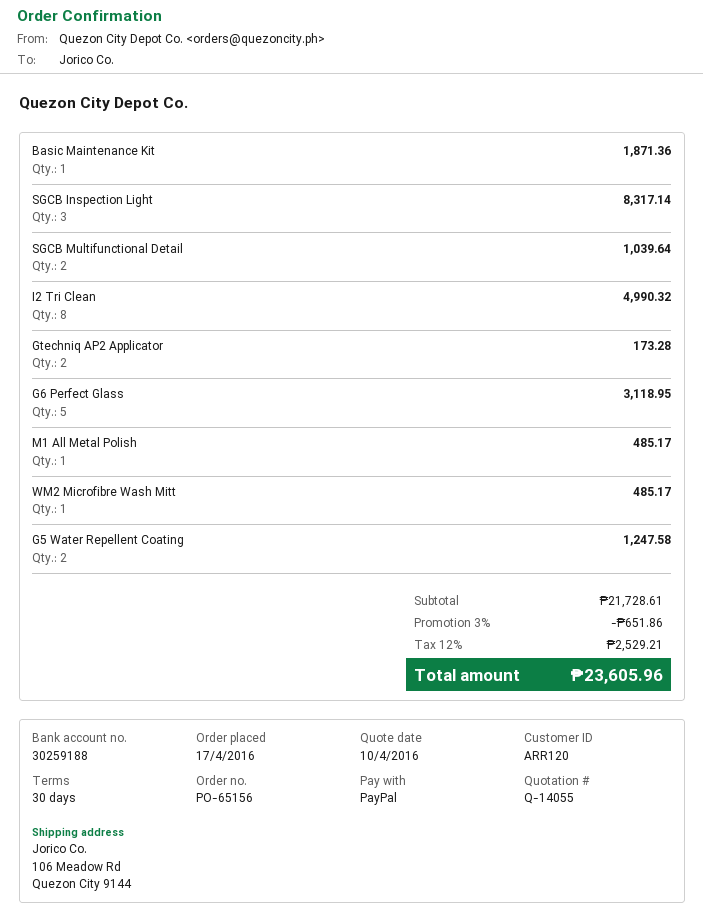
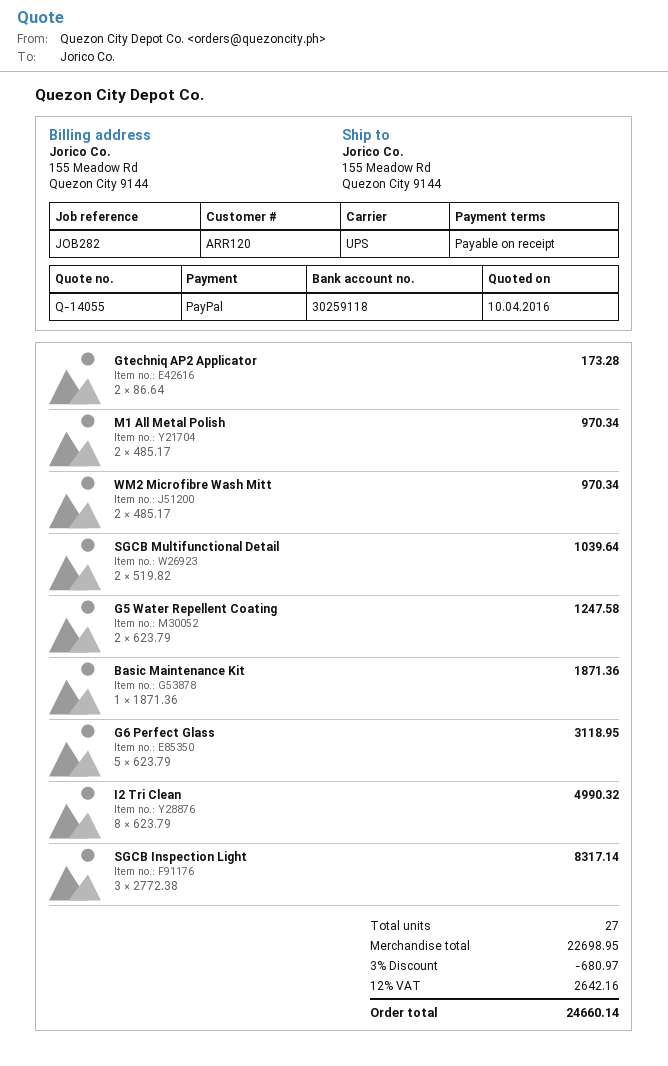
payment terms: 30 days -> on receipt
bank account: 30259188 -> 30259118
ship to: 106 Meadow Rd, Quezon City 9144 -> 155 Meadow Rd, Quezon City 9144
M1 All Metal Polish: 1 for 485.17 -> 2 for 970.34
WM2 Microfibre Wash Mitt: 1 for 485.17 -> 2 for 970.34
subtotal: 21728.61 -> 22698.95
discount: 3% = 651.86 -> 3% = 680.97
tax: 12% = 2529.21 -> 12% = 2642.16
total: 23605.96 -> 24660.14

